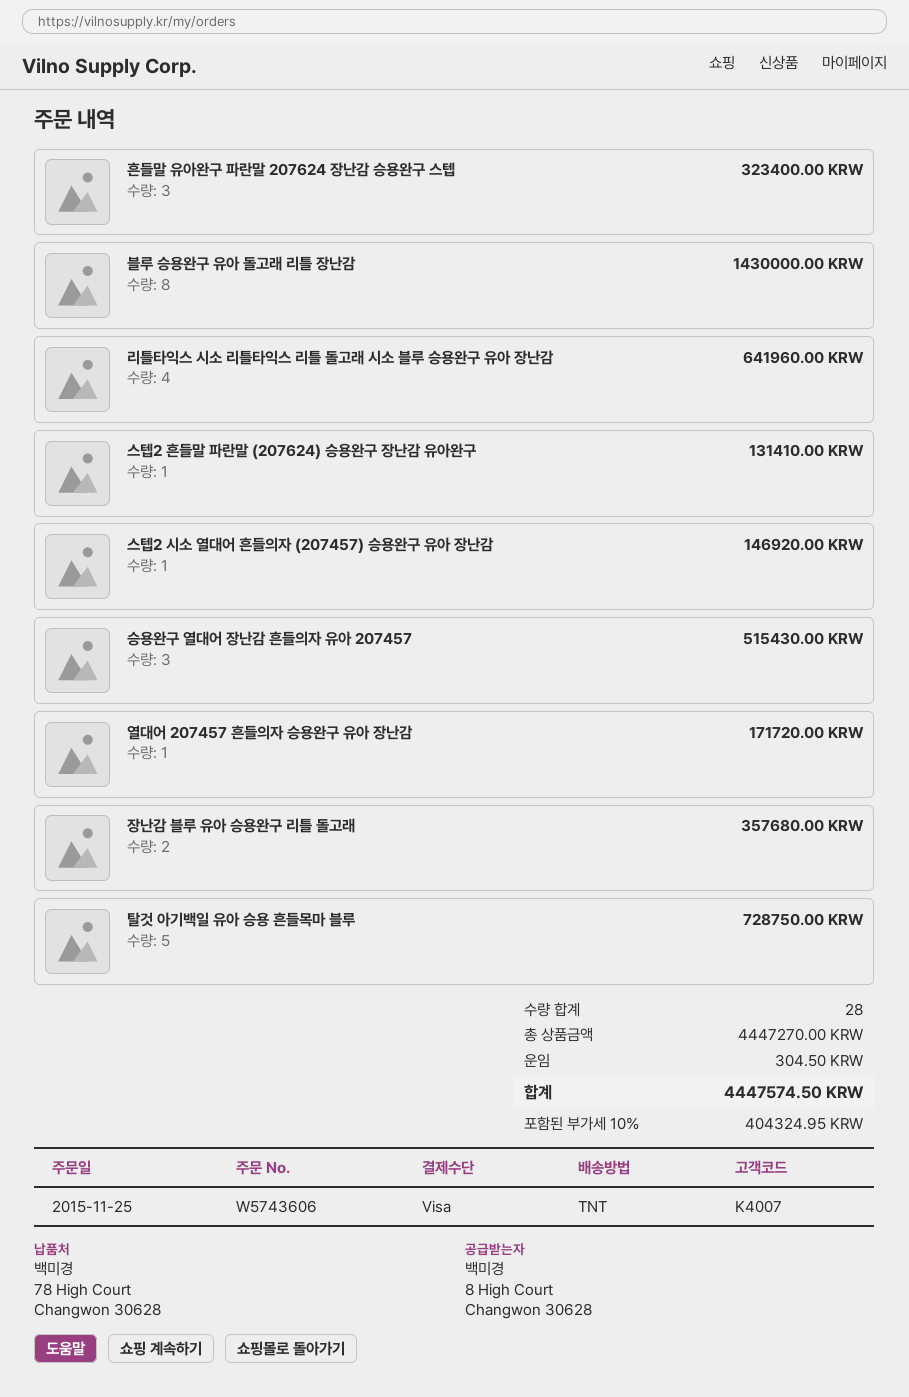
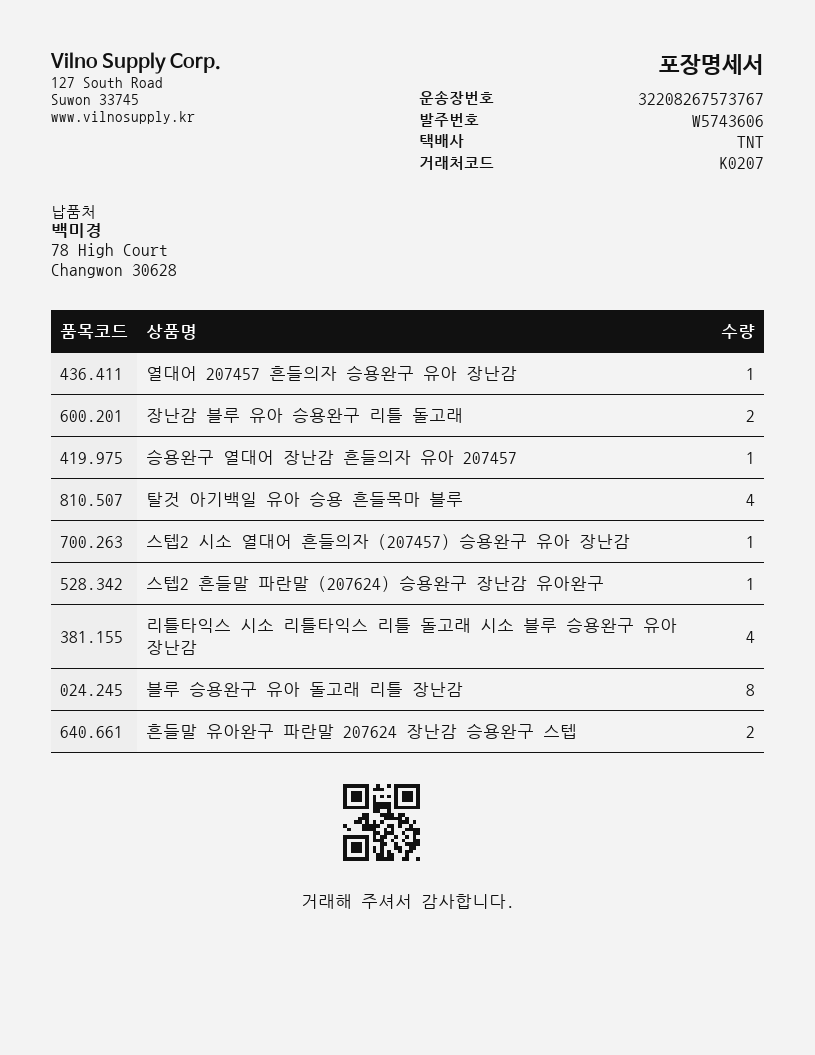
customer number: K4007 -> K0207
흔들말 유아완구 파란말 207624 장난감 승용완구 스텝: 3 -> 2
승용완구 열대어 장난감 흔들의자 유아 207457: 3 -> 1
탈것 아기백일 유아 승용 흔들목마 블루: 5 -> 4

